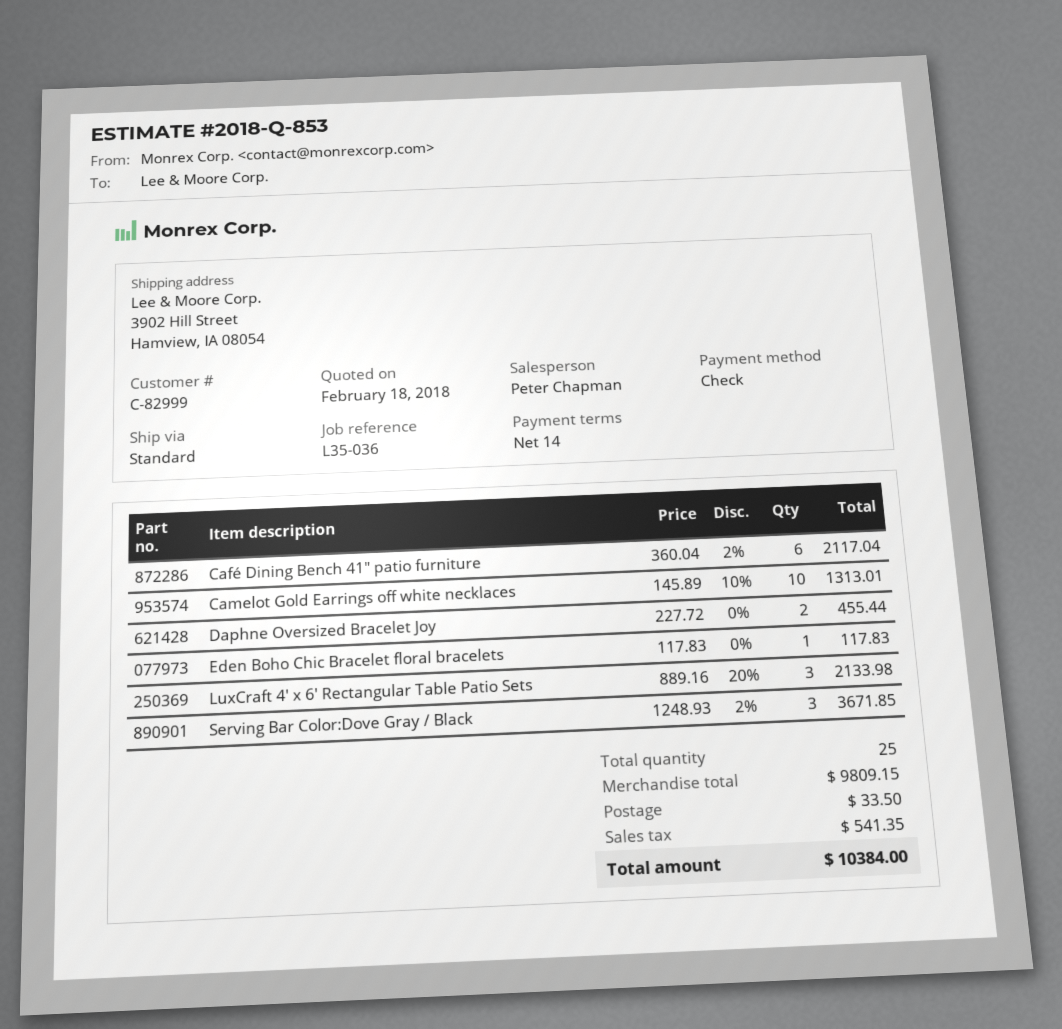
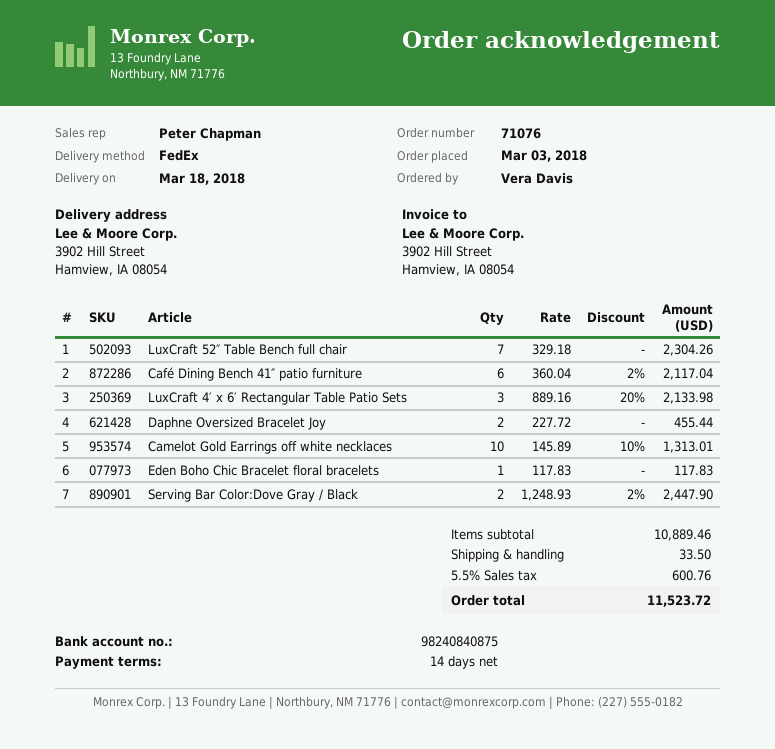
shipping method: standard -> FedEx
Serving Bar Color:Dove Gray / Black: 3 x 1248.93 - 2% = 3671.85 -> 2 x 1248.93 - 2% = 2447.90
LuxCraft 52″ Table Bench full chair: none -> 7 x 329.18 = 2304.26
subtotal: 9809.15 -> 10889.46
tax: 541.35 -> 600.76
total: 10384.00 -> 11523.72

